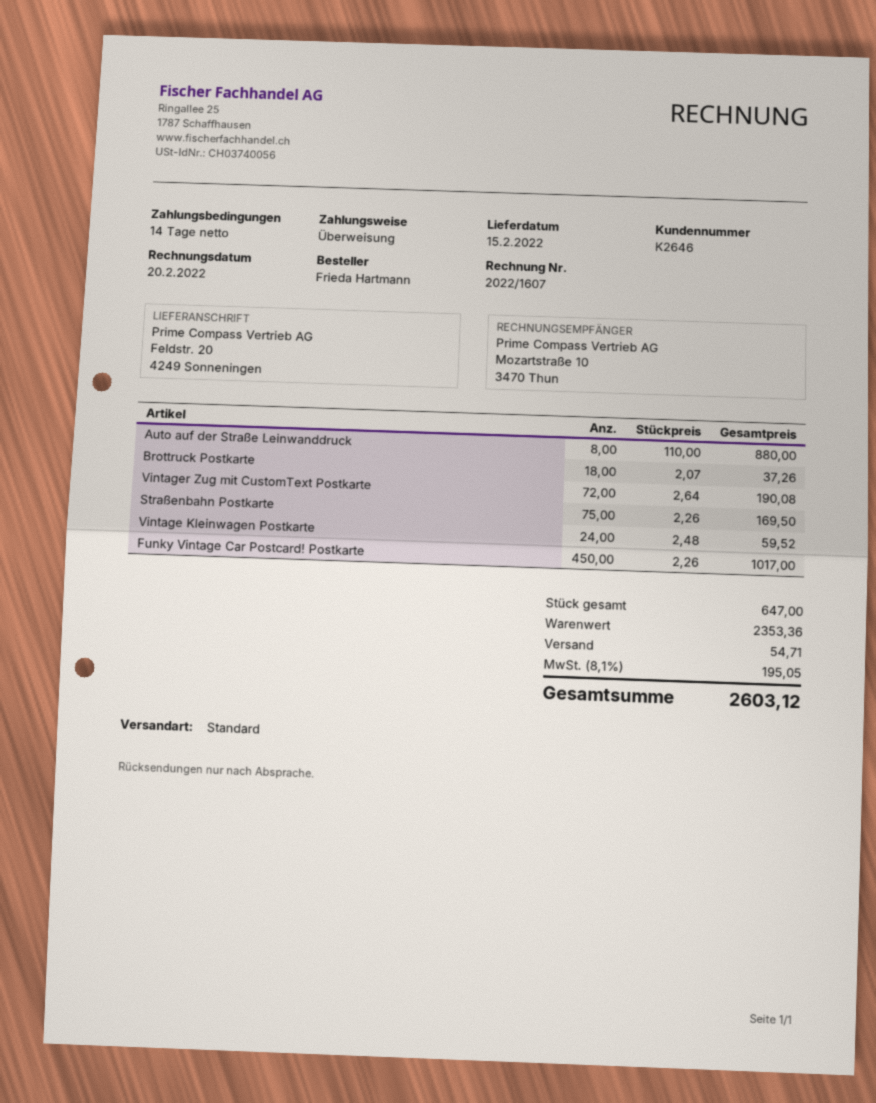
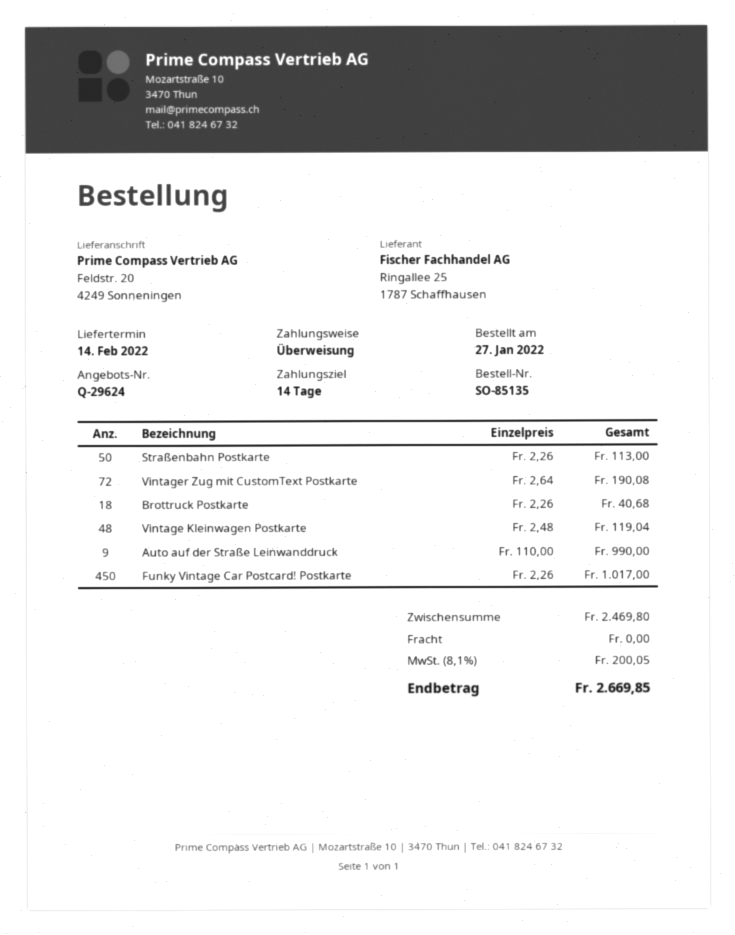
delivery date: 2022-02-15 -> 2022-02-14
Auto auf der Straße Leinwanddruck: 8 x 110.00 = 880.00 -> 9 x 110.00 = 990.00
Brottruck Postkarte: 18 x 2.07 = 37.26 -> 18 x 2.26 = 40.68
Straßenbahn Postkarte: 75 x 2.26 = 169.50 -> 50 x 2.26 = 113.00
Vintage Kleinwagen Postkarte: 24 x 2.48 = 59.52 -> 48 x 2.48 = 119.04
subtotal: 2353.36 -> 2469.80
shipping: 54.71 -> 0.00
tax: 8.1% = 195.05 -> 8.1% = 200.05
total: 2603.12 -> 2669.85

